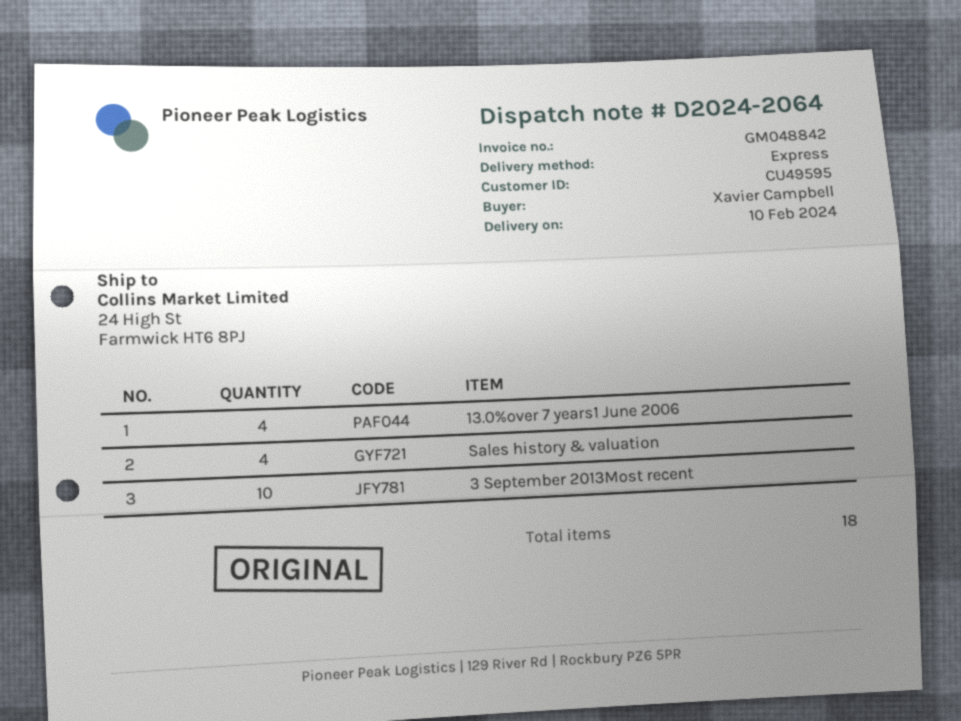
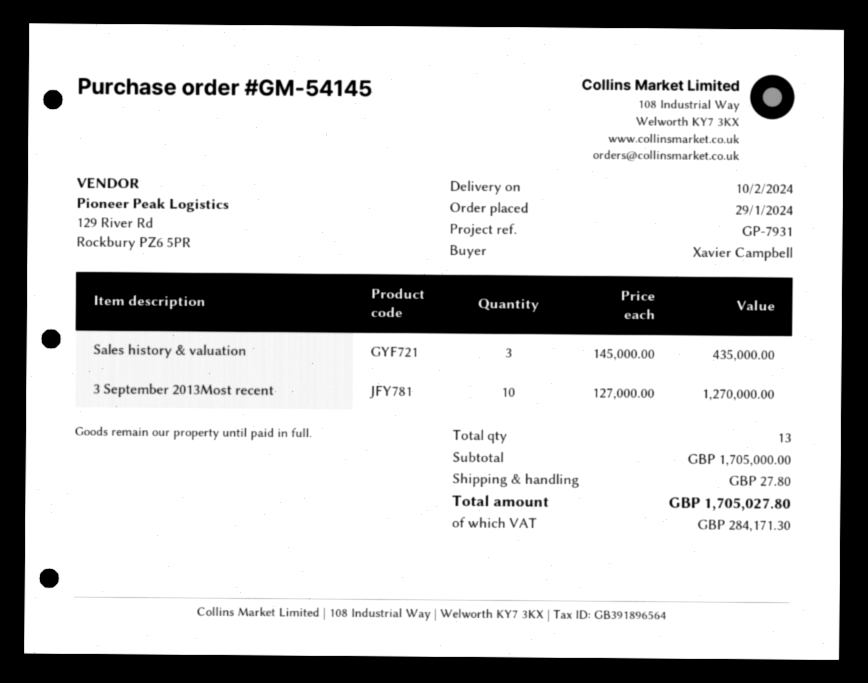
13.0%over 7 years1 June 2006: 4 -> none
Sales history & valuation: 4 -> 3
total quantity: 18 -> 13

